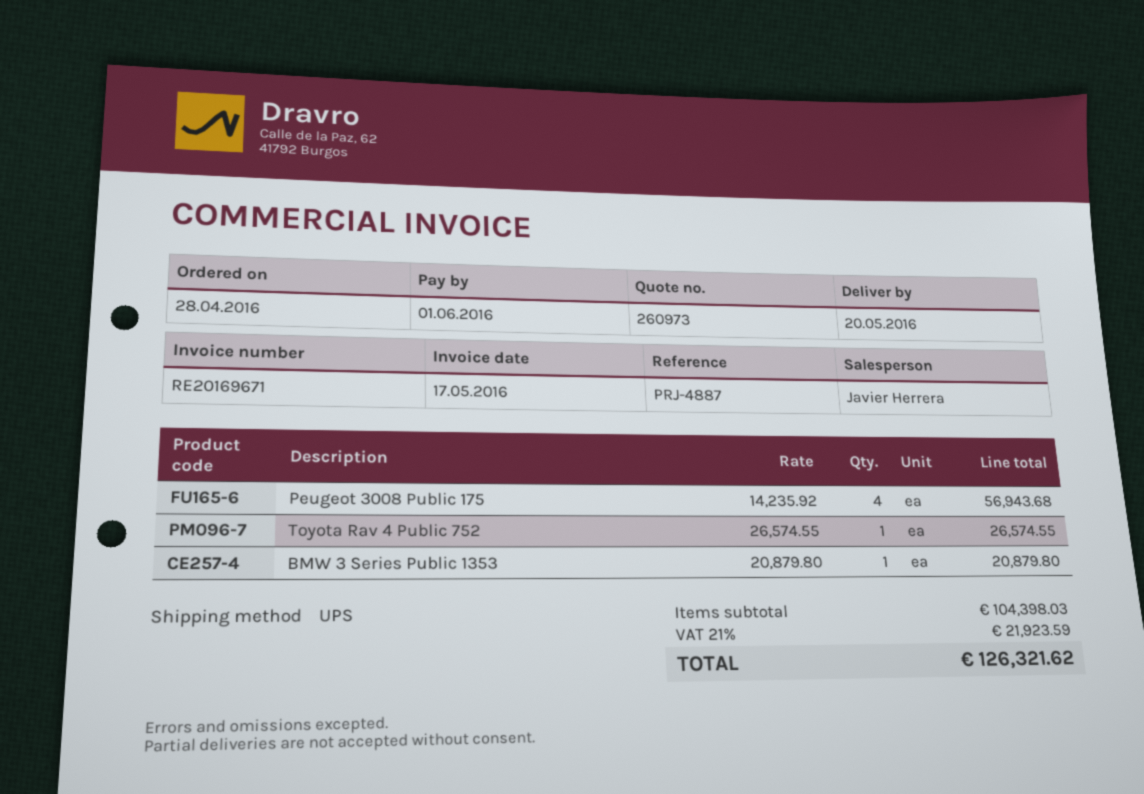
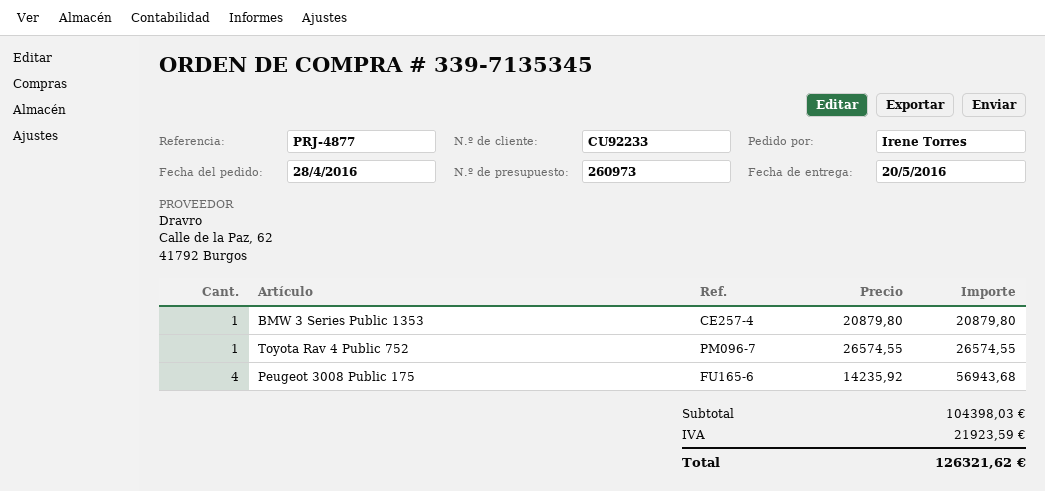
reference: PRJ-4887 -> PRJ-4877

